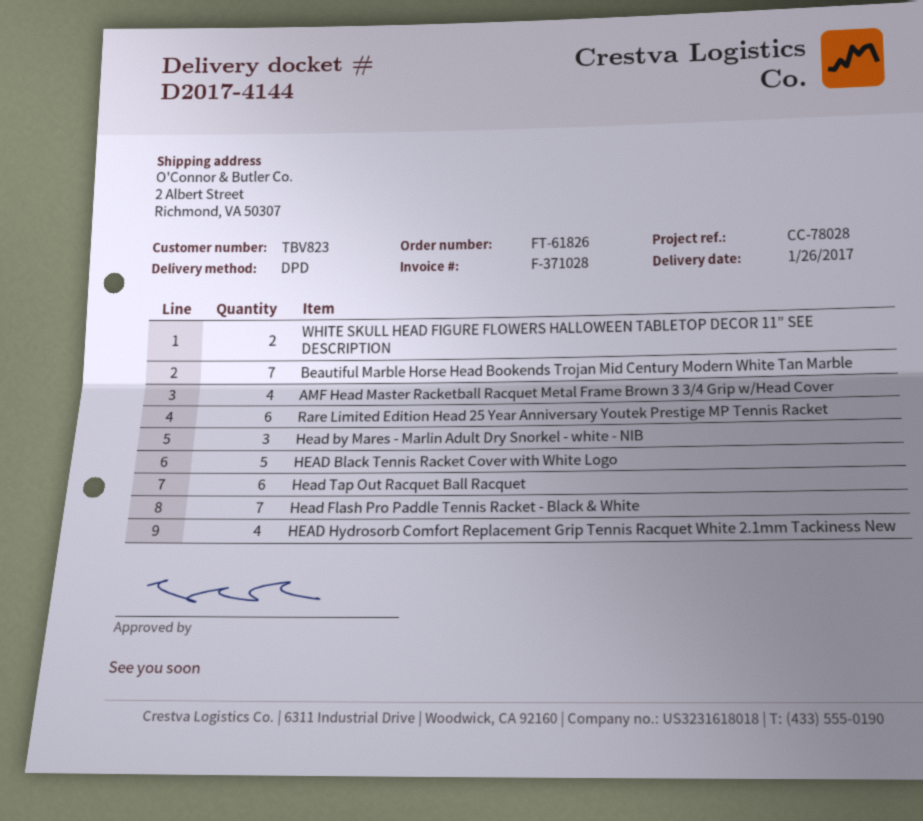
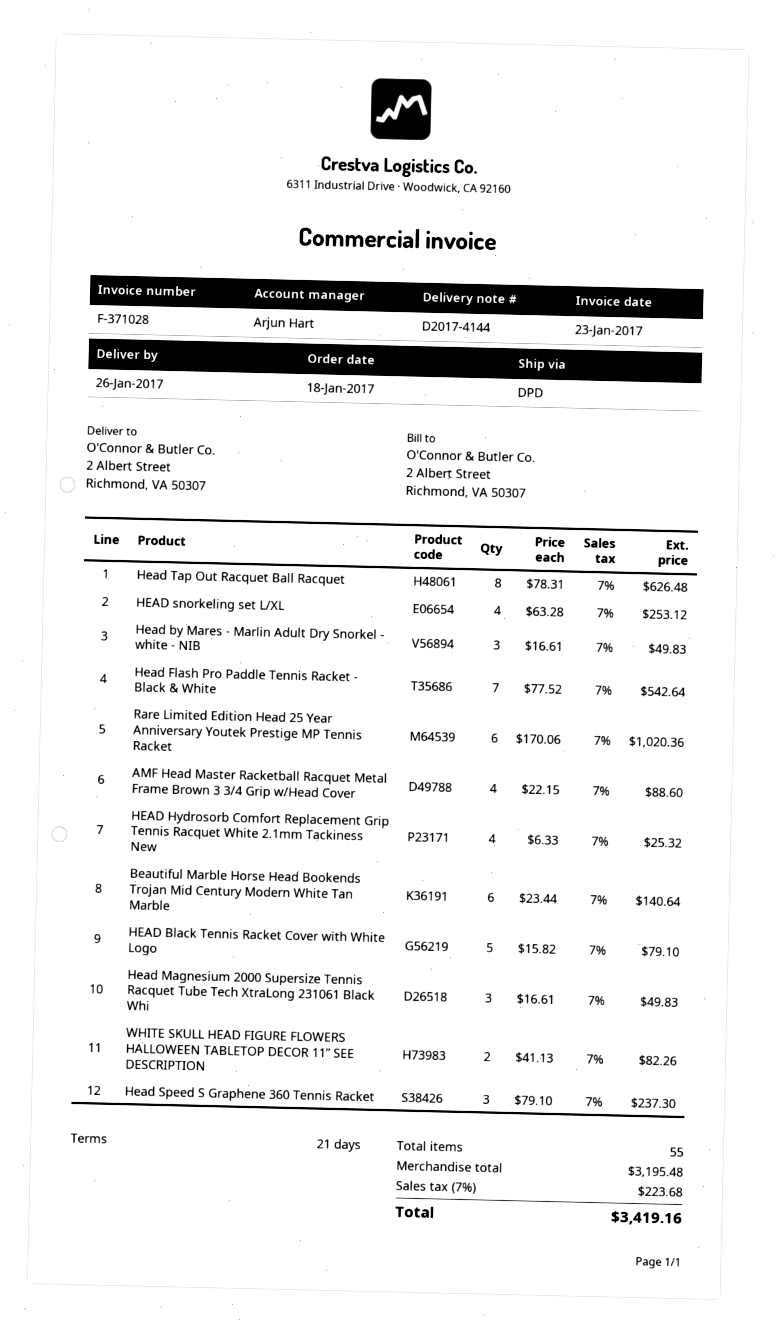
Beautiful Marble Horse Head Bookends Trojan Mid Century Modern White Tan Marble: 7 -> 6
Head Tap Out Racquet Ball Racquet: 6 -> 8
HEAD snorkeling set L/XL: none -> 4
Head Magnesium 2000 Supersize Tennis Racquet Tube Tech XtraLong 231061 Black Whi: none -> 3
Head Speed S Graphene 360 Tennis Racket: none -> 3

